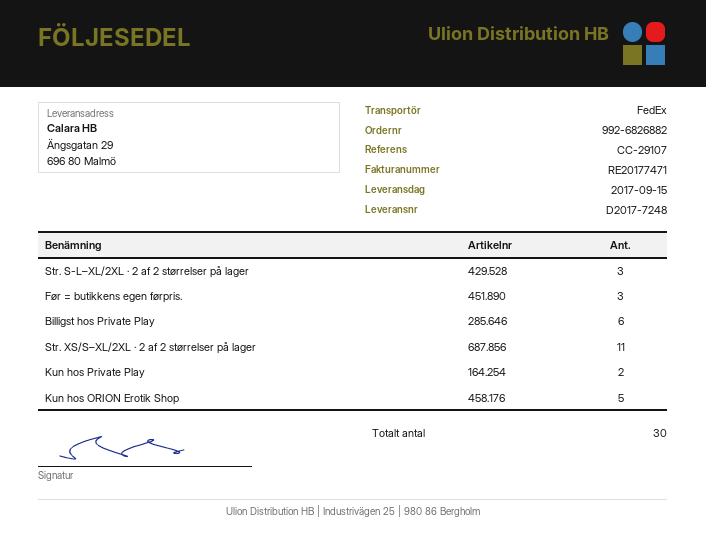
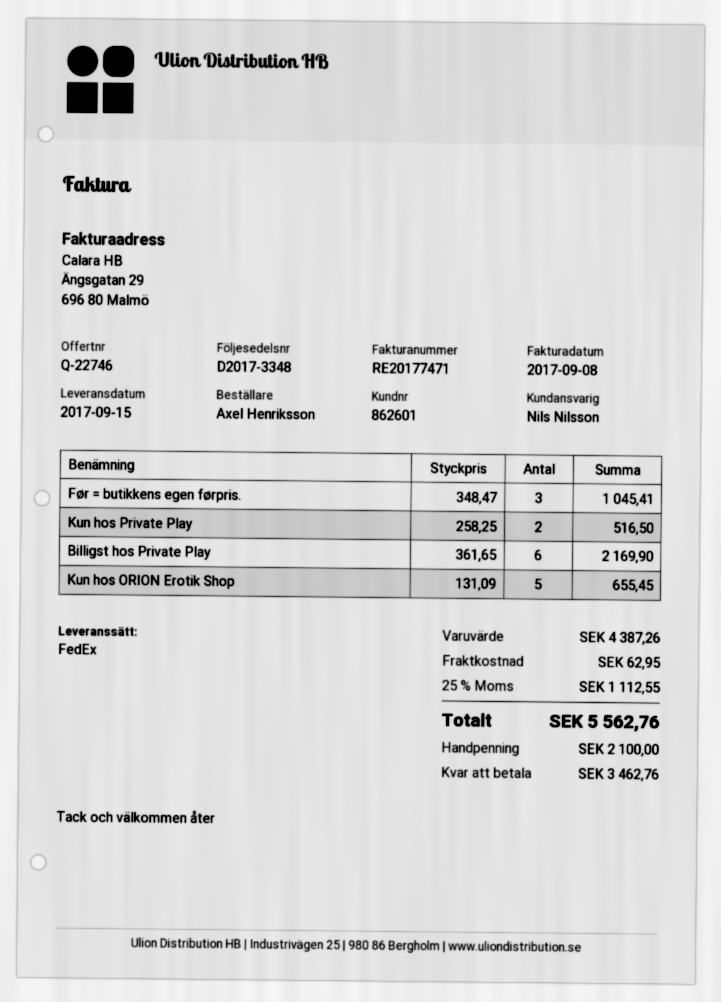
delivery note number: D2017-7248 -> D2017-3348
Str. S-L–XL/2XL · 2 af 2 størrelser på lager: 3 -> none
Str. XS/S–XL/2XL · 2 af 2 størrelser på lager: 11 -> none

